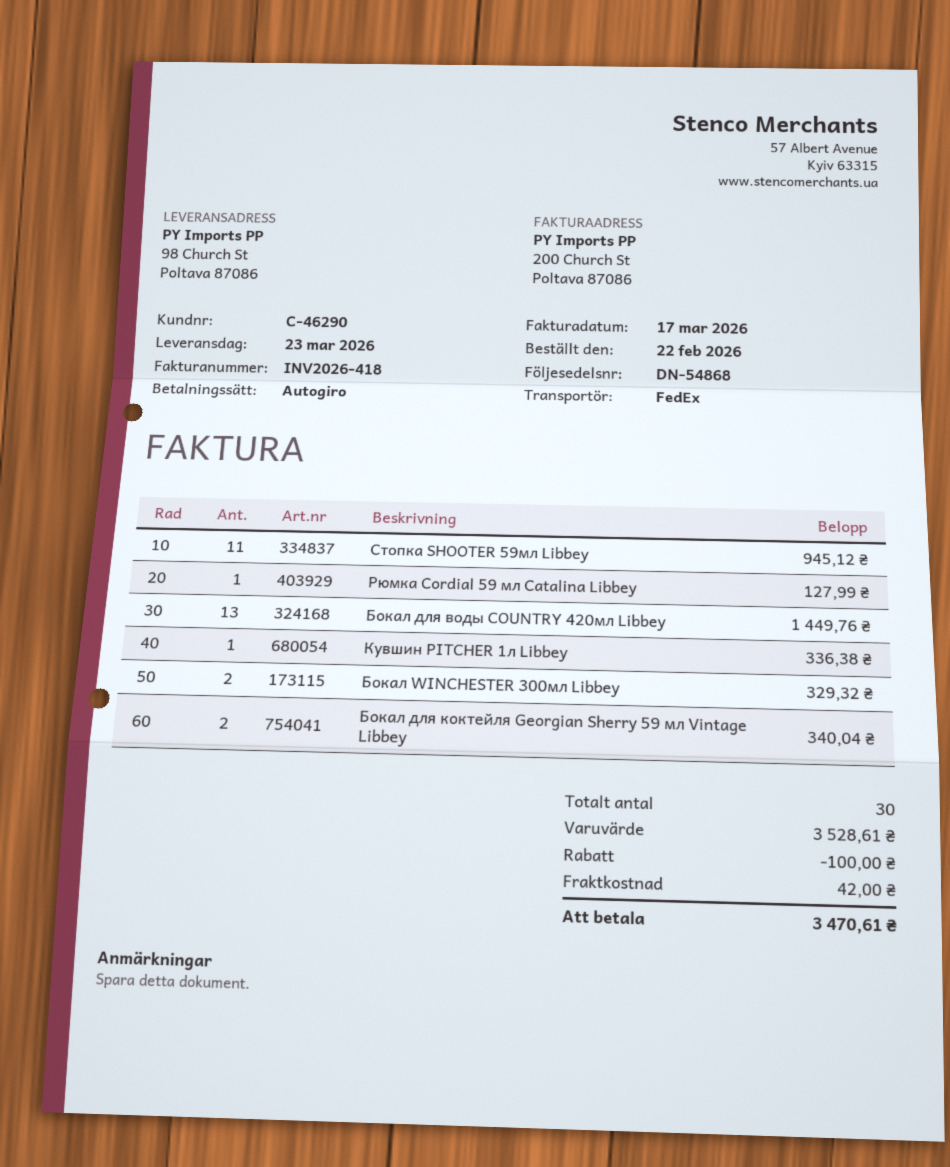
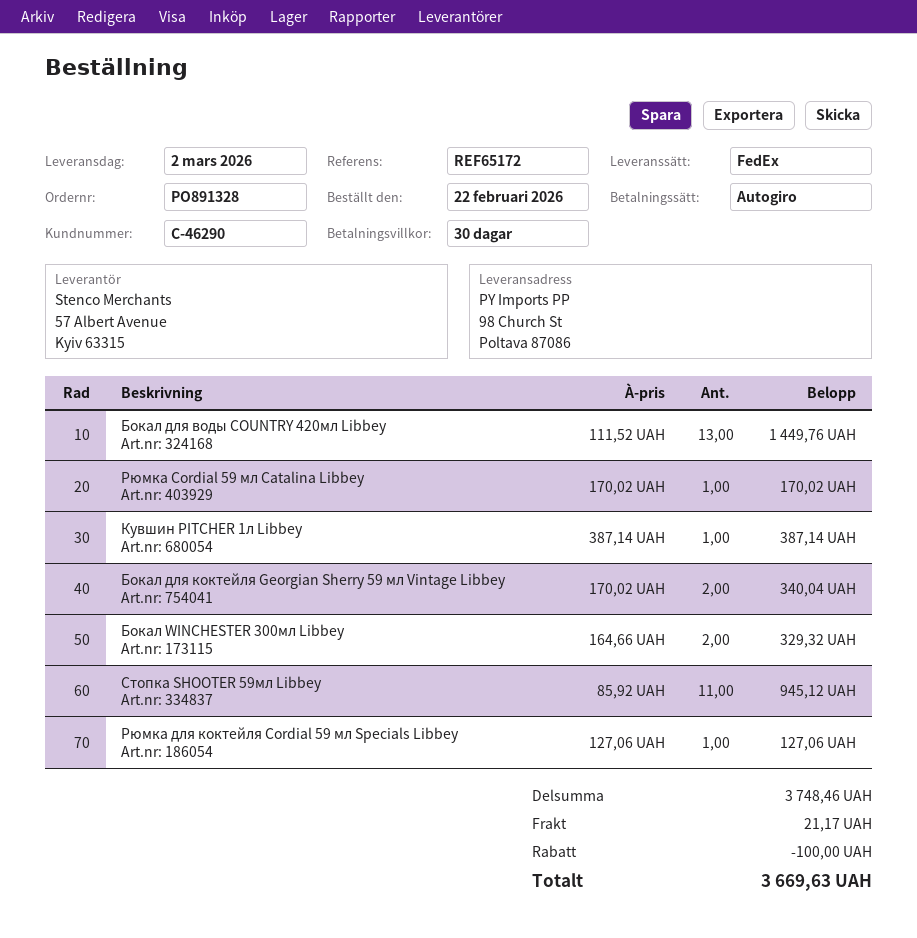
delivery date: 2026-03-23 -> 2026-03-02
Рюмка Cordial 59 мл Catalina Libbey: 1 for 127.99 -> 1 for 170.02
Кувшин PITCHER 1л Libbey: 1 for 336.38 -> 1 for 387.14
Рюмка для коктейля Cordial 59 мл Specials Libbey: none -> 1 for 127.06
subtotal: 3528.61 -> 3748.46
shipping: 42.00 -> 21.17
total: 3470.61 -> 3669.63

